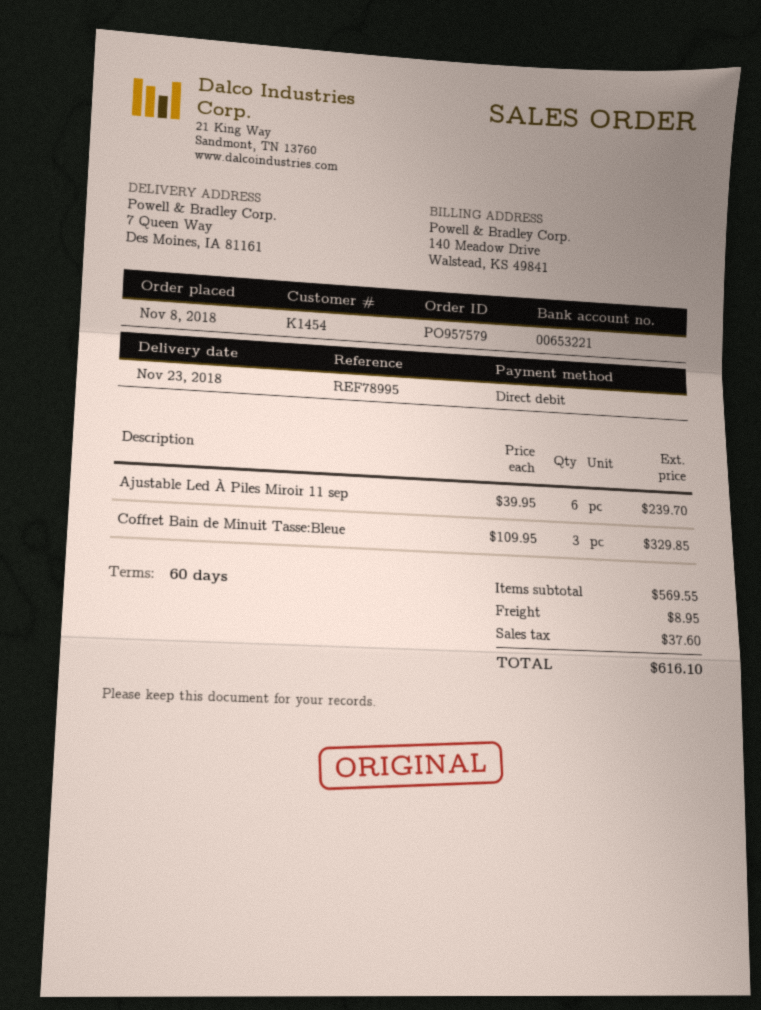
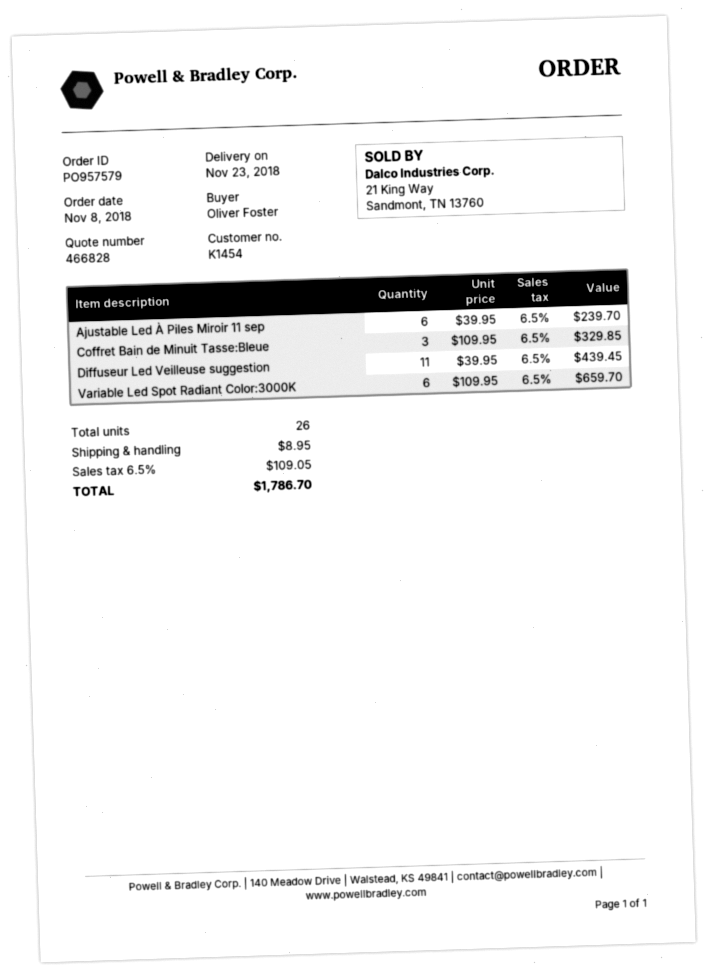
Diffuseur Led Veilleuse suggestion: none -> 11 x 39.95 = 439.45
Variable Led Spot Radiant Color:3000K: none -> 6 x 109.95 = 659.70
tax: 37.60 -> 109.05
total: 616.10 -> 1786.70

